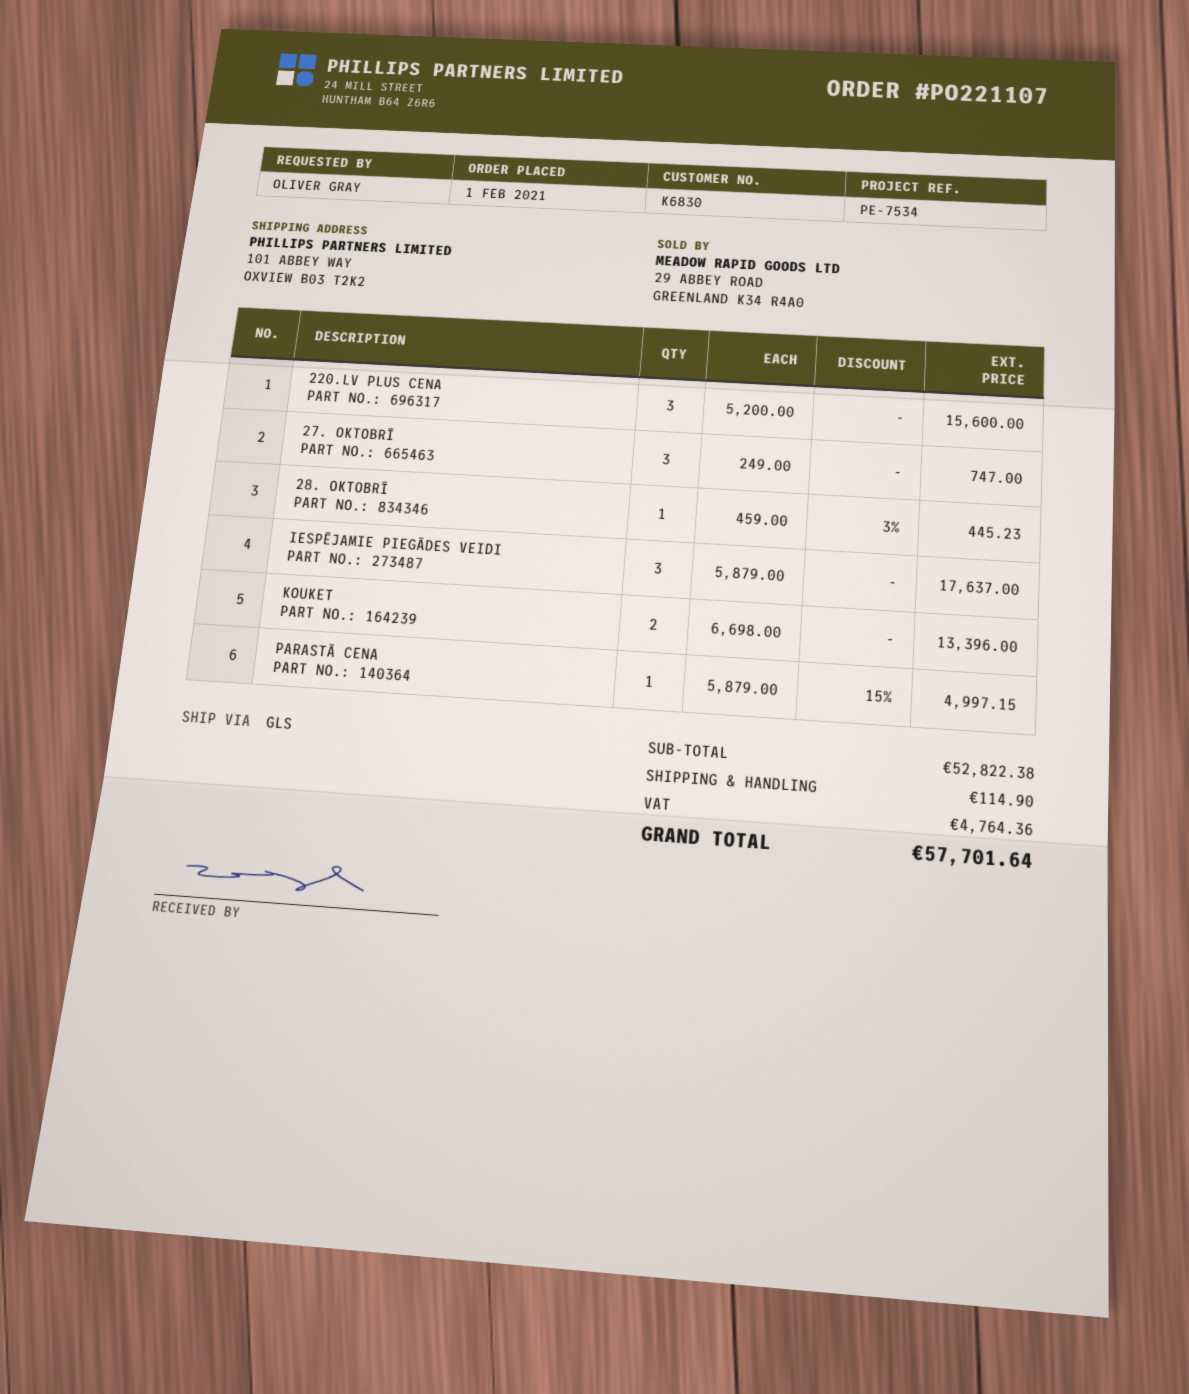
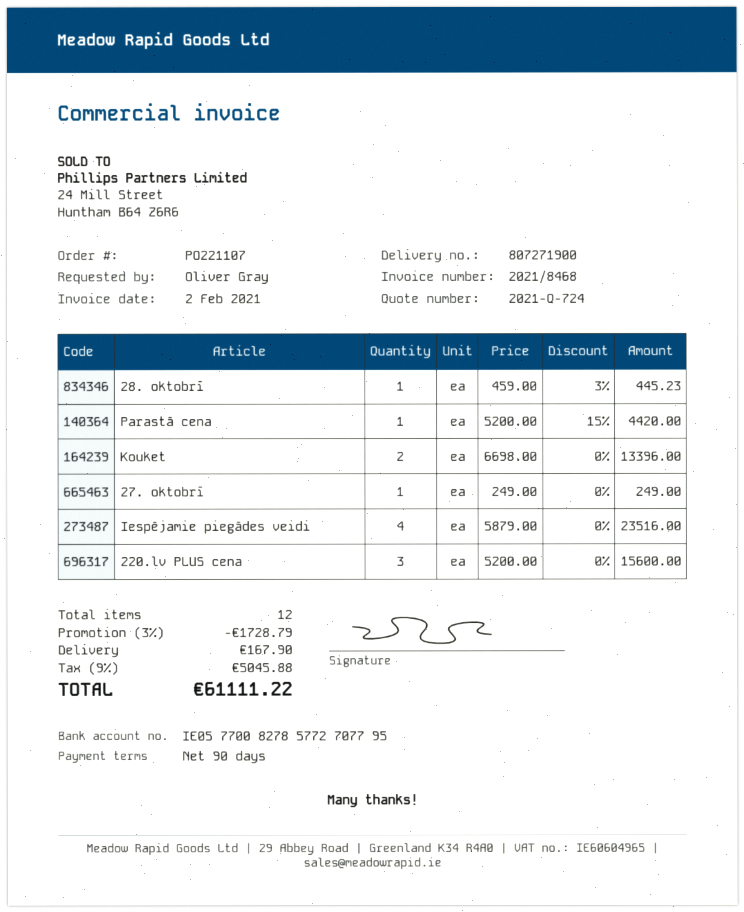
27. OKTOBRĪ: 3 x 249.00 = 747.00 -> 1 x 249.00 = 249.00
IESPĒJAMIE PIEGĀDES VEIDI: 3 x 5879.00 = 17637.00 -> 4 x 5879.00 = 23516.00
PARASTĀ CENA: 1 x 5879.00 - 15% = 4997.15 -> 1 x 5200.00 - 15% = 4420.00
discount: none -> 3% = 1728.79
shipping: 114.90 -> 167.90
tax: 4764.36 -> 5045.88
total: 57701.64 -> 61111.22

